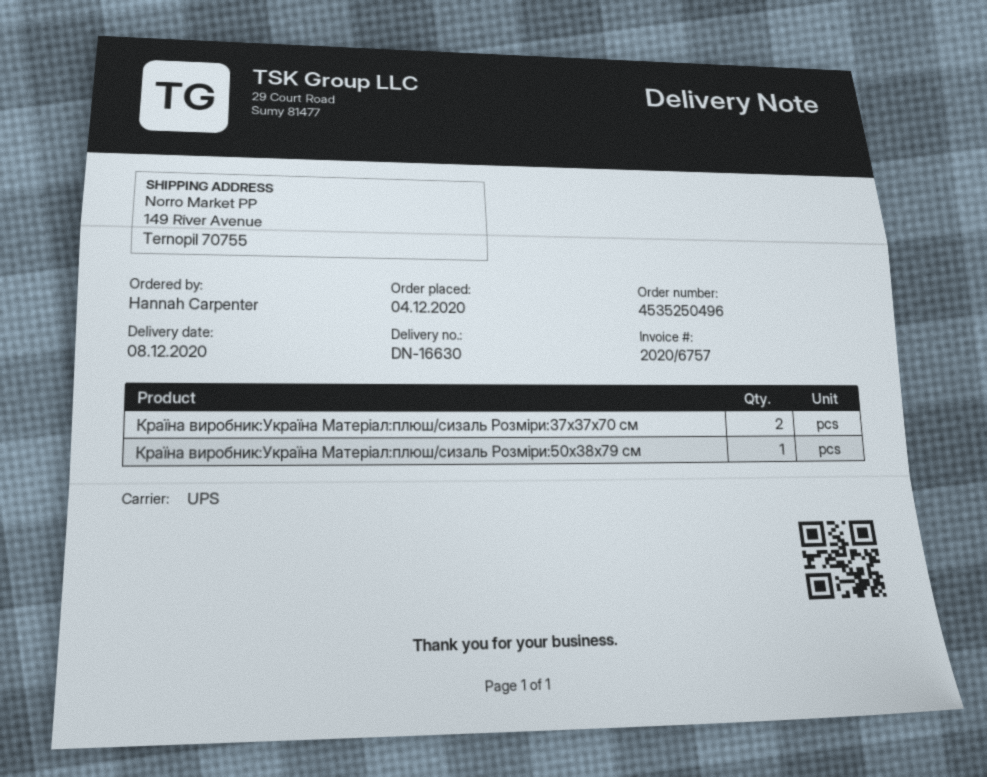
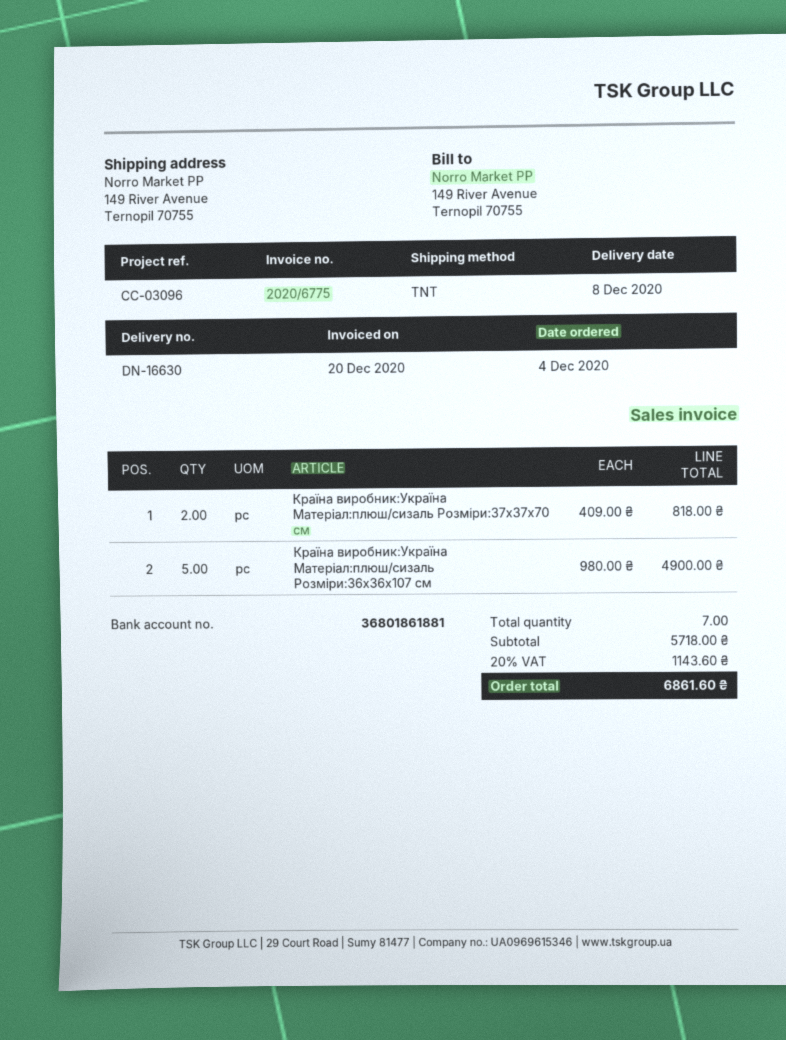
invoice number: 2020/6757 -> 2020/6775
shipping method: UPS -> TNT
Країна виробник:Україна Матеріал:плюш/сизаль Розміри:50х38х79 см: 1 -> none
Країна виробник:Україна Матеріал:плюш/сизаль Розміри:36х36х107 см: none -> 5

